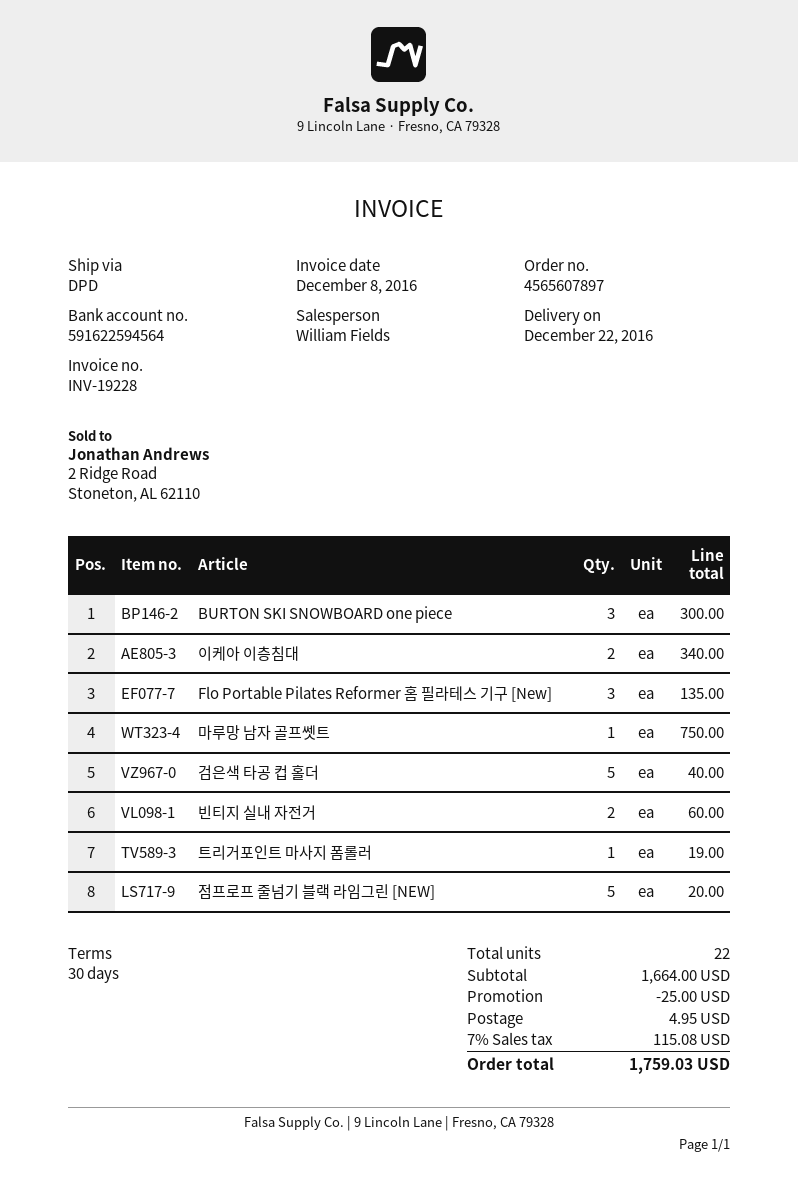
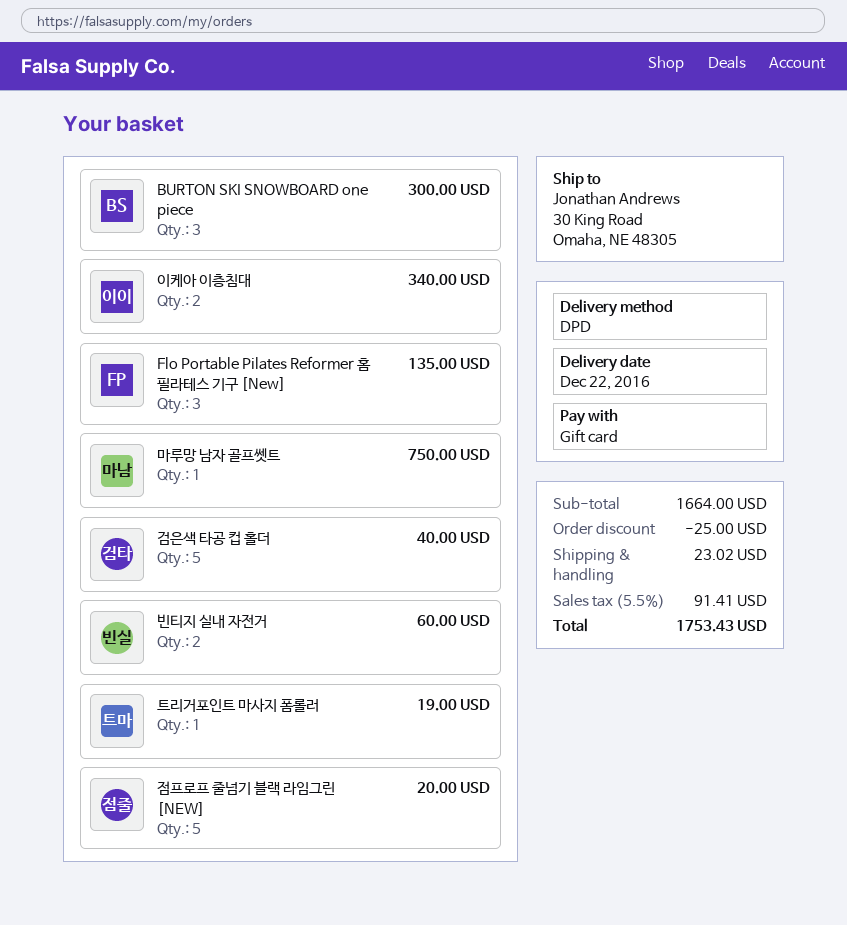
shipping: 4.95 -> 23.02
tax: 7% = 115.08 -> 5.5% = 91.41
total: 1759.03 -> 1753.43

